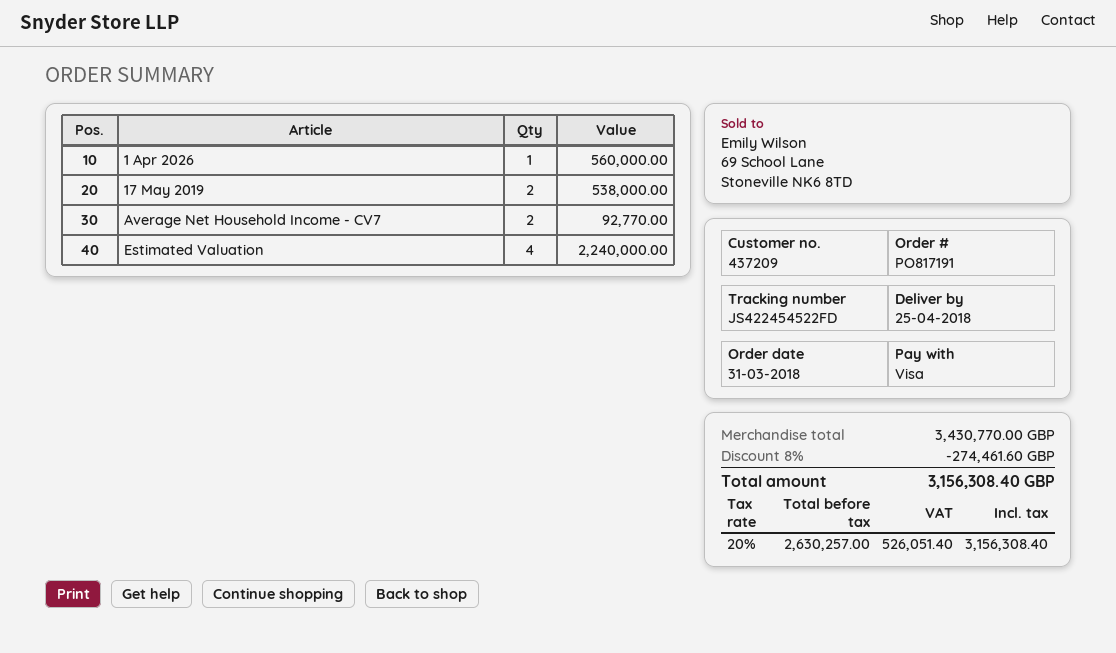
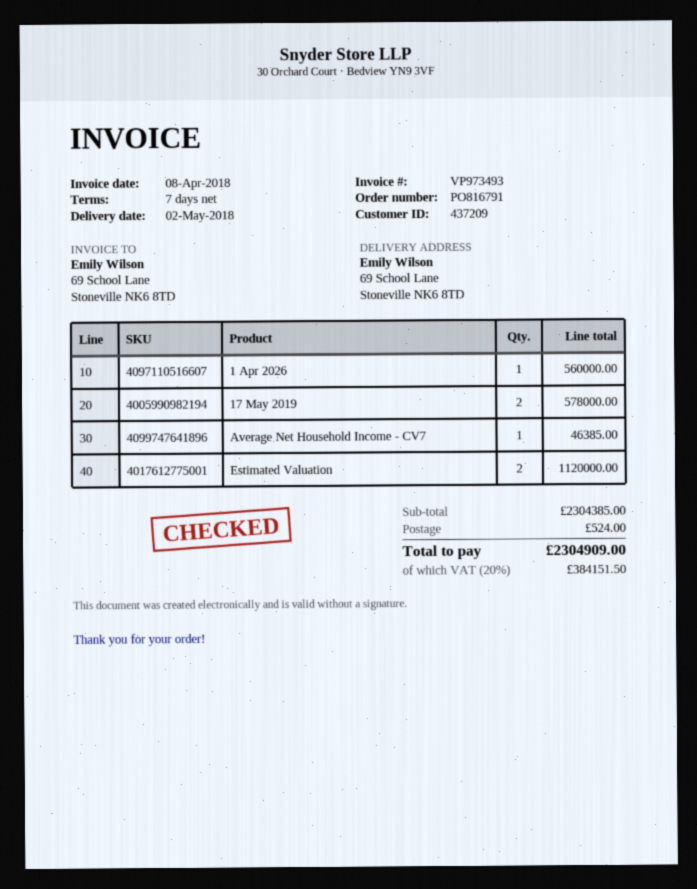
order number: PO817191 -> PO816791
delivery date: 2018-04-25 -> 2018-05-02
17 May 2019: 2 for 538000.00 -> 2 for 578000.00
Average Net Household Income - CV7: 2 for 92770.00 -> 1 for 46385.00
Estimated Valuation: 4 for 2240000.00 -> 2 for 1120000.00
subtotal: 3430770.00 -> 2304385.00
discount: 8% = 274461.60 -> none
shipping: none -> 524.00
tax: 20% = 526051.40 -> 20% = 384151.50
total: 3156308.40 -> 2304909.00

